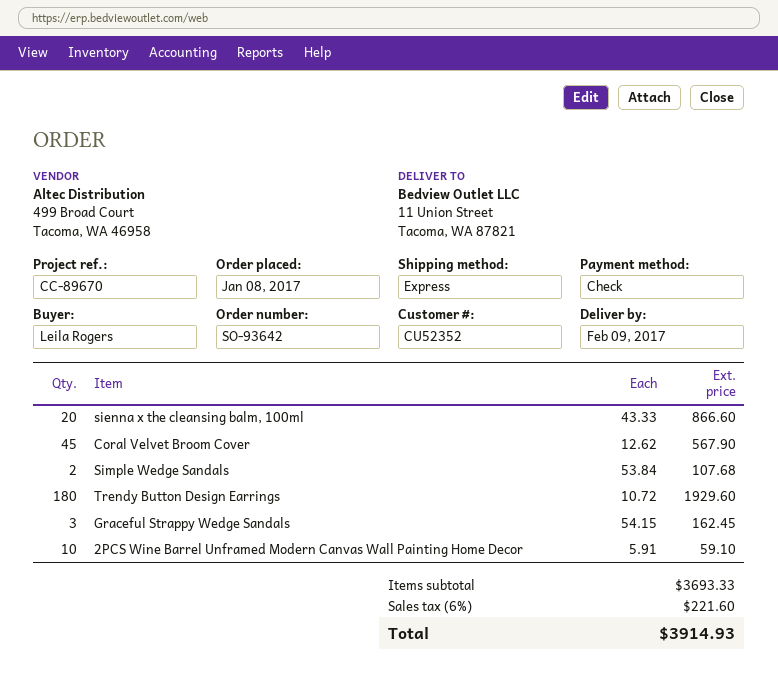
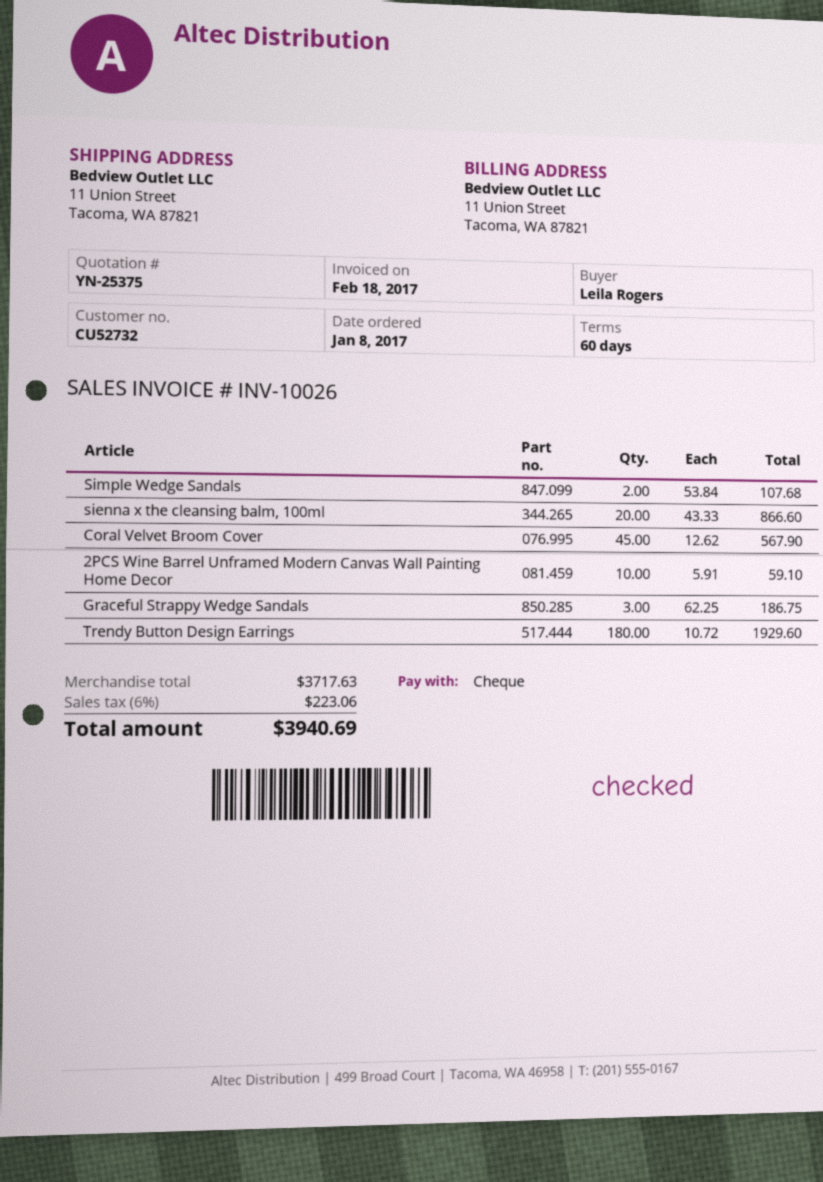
customer number: CU52352 -> CU52732
Graceful Strappy Wedge Sandals: 3 x 54.15 = 162.45 -> 3 x 62.25 = 186.75
subtotal: 3693.33 -> 3717.63
tax: 6% = 221.60 -> 6% = 223.06
total: 3914.93 -> 3940.69

